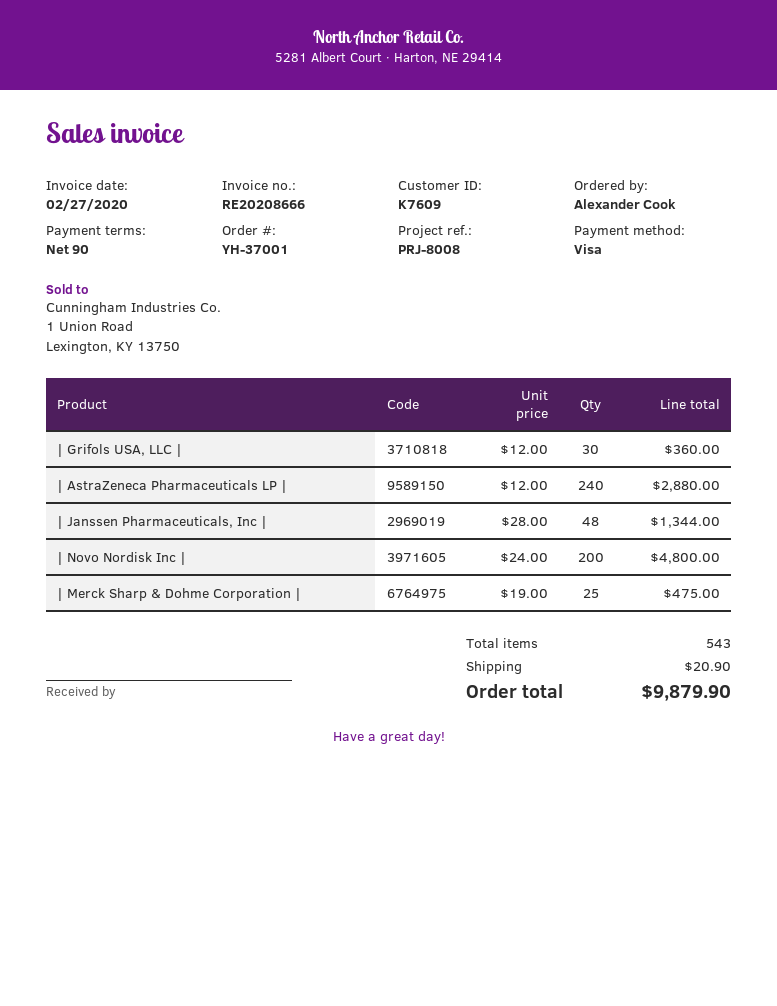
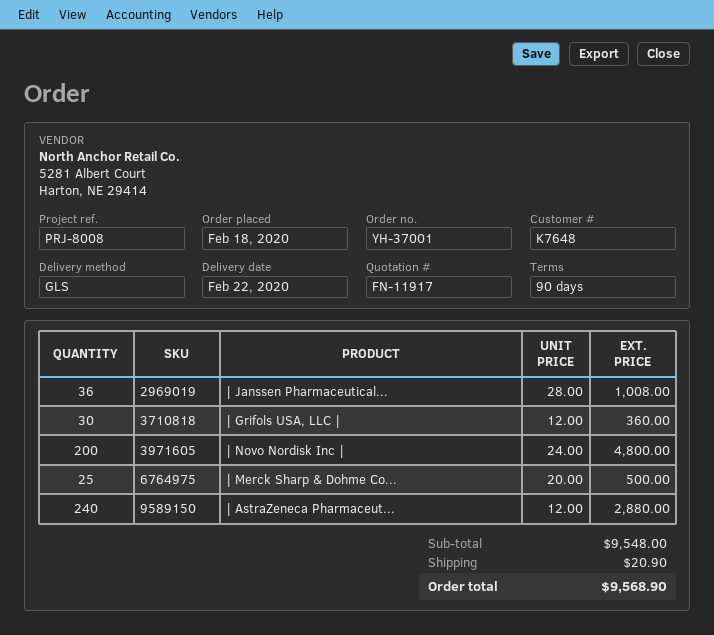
customer number: K7609 -> K7648
| Janssen Pharmaceuticals, Inc |: 48 x 28.00 = 1344.00 -> 36 x 28.00 = 1008.00
| Merck Sharp & Dohme Corporation |: 25 x 19.00 = 475.00 -> 25 x 20.00 = 500.00
total: 9879.90 -> 9568.90

